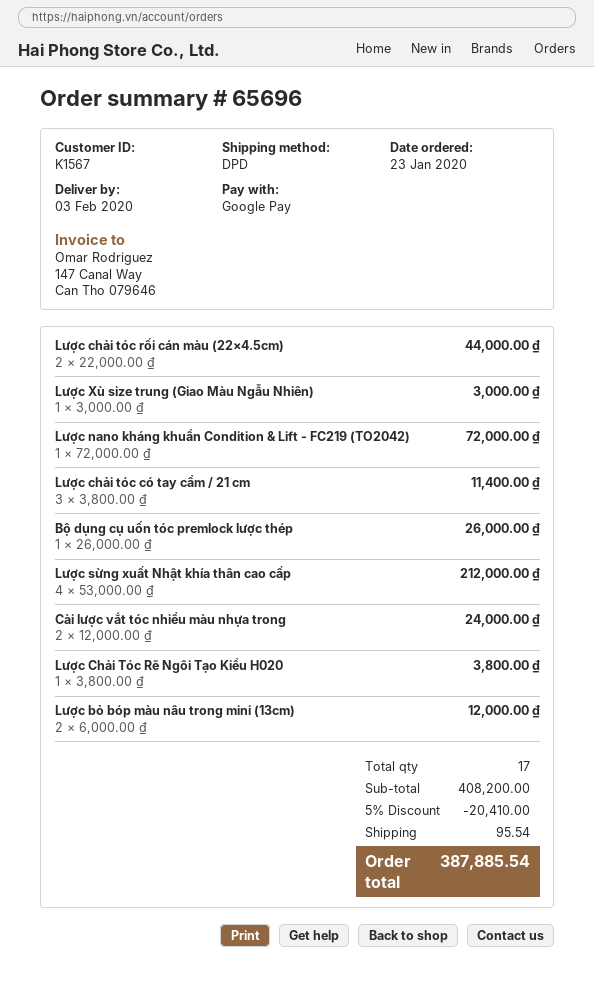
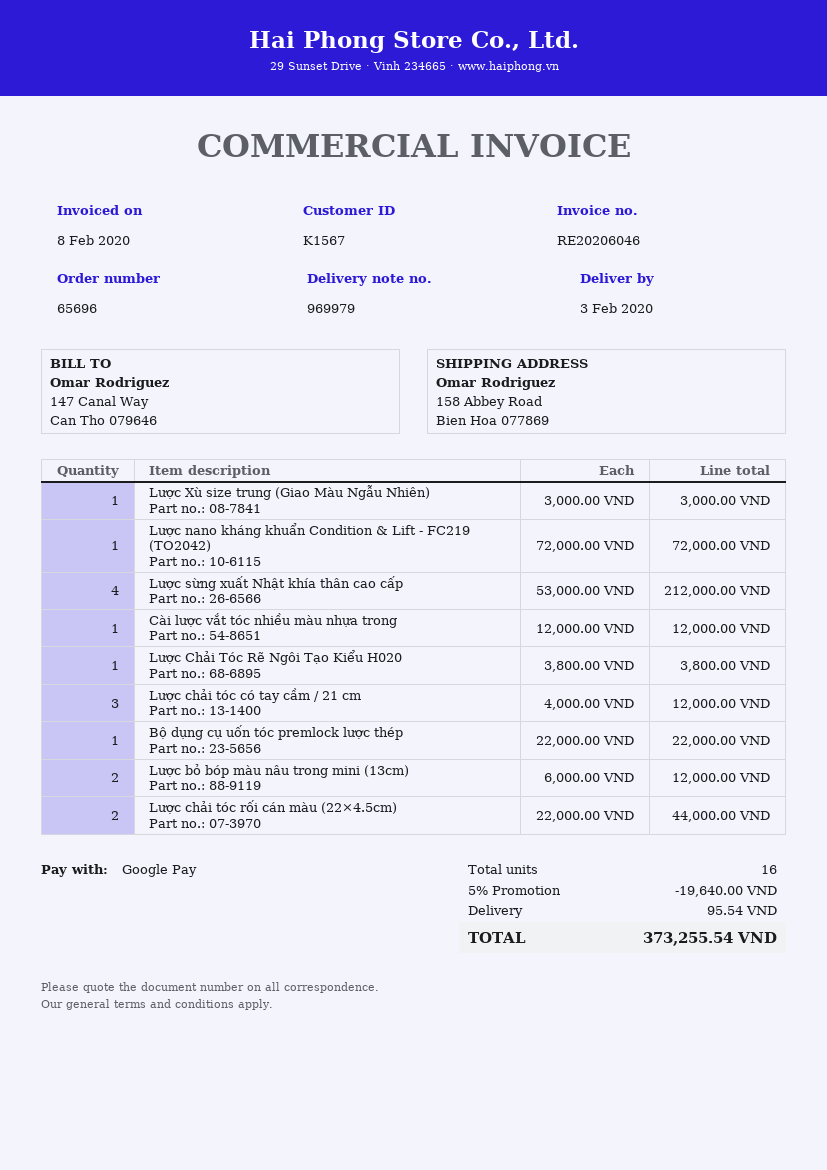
Lược chải tóc có tay cầm / 21 cm: 3 x 3800.00 = 11400.00 -> 3 x 4000.00 = 12000.00
Bộ dụng cụ uốn tóc premlock lược thép: 1 x 26000.00 = 26000.00 -> 1 x 22000.00 = 22000.00
Cài lược vắt tóc nhiều màu nhựa trong: 2 x 12000.00 = 24000.00 -> 1 x 12000.00 = 12000.00
total quantity: 17 -> 16
discount: 5% = 20410.00 -> 5% = 19640.00
total: 387885.54 -> 373255.54

